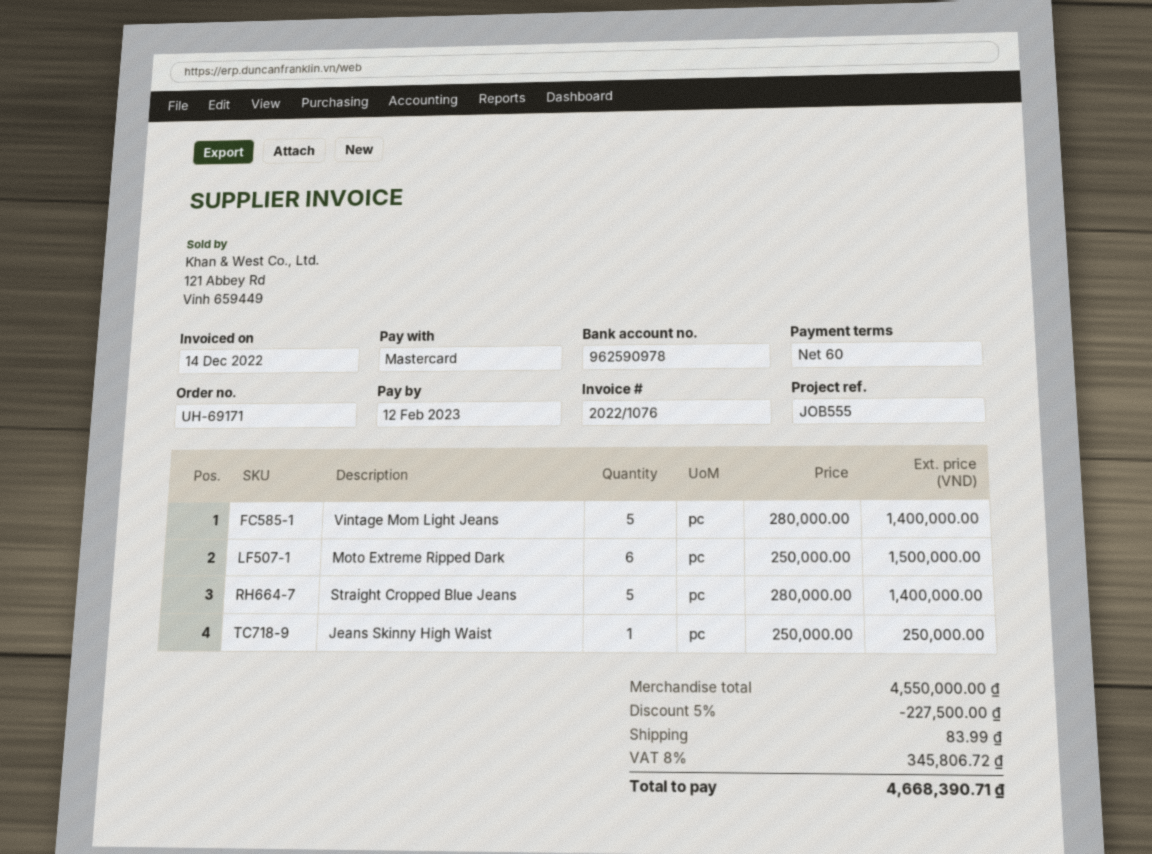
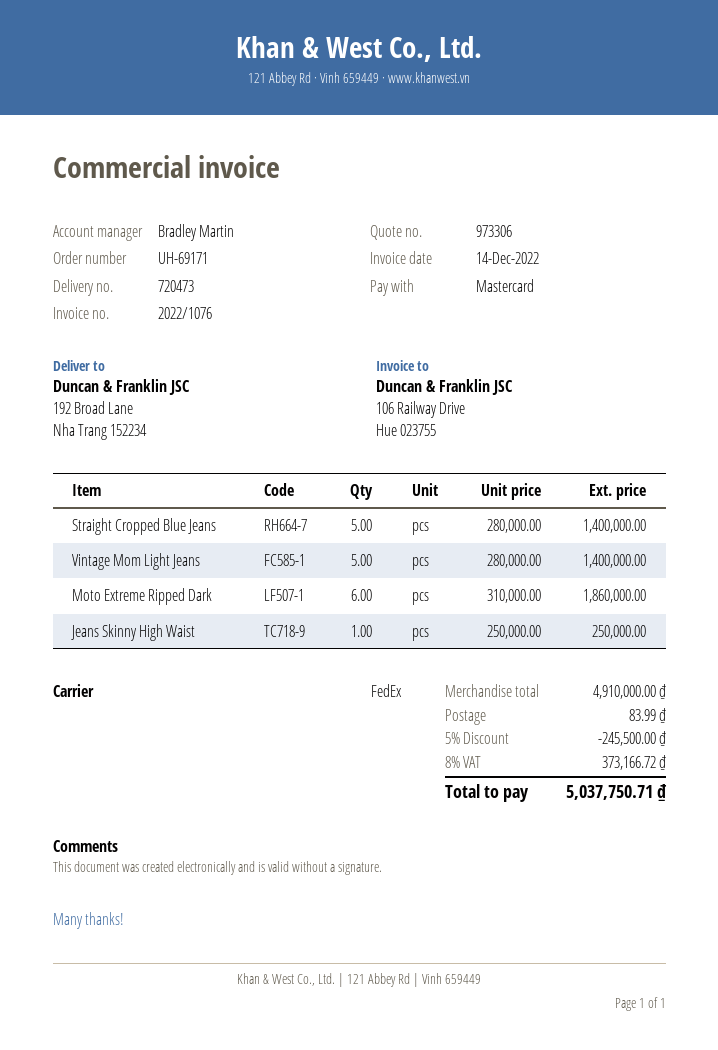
Moto Extreme Ripped Dark: 6 x 250000.00 = 1500000.00 -> 6 x 310000.00 = 1860000.00
subtotal: 4550000.00 -> 4910000.00
discount: 5% = 227500.00 -> 5% = 245500.00
tax: 8% = 345806.72 -> 8% = 373166.72
total: 4668390.71 -> 5037750.71

